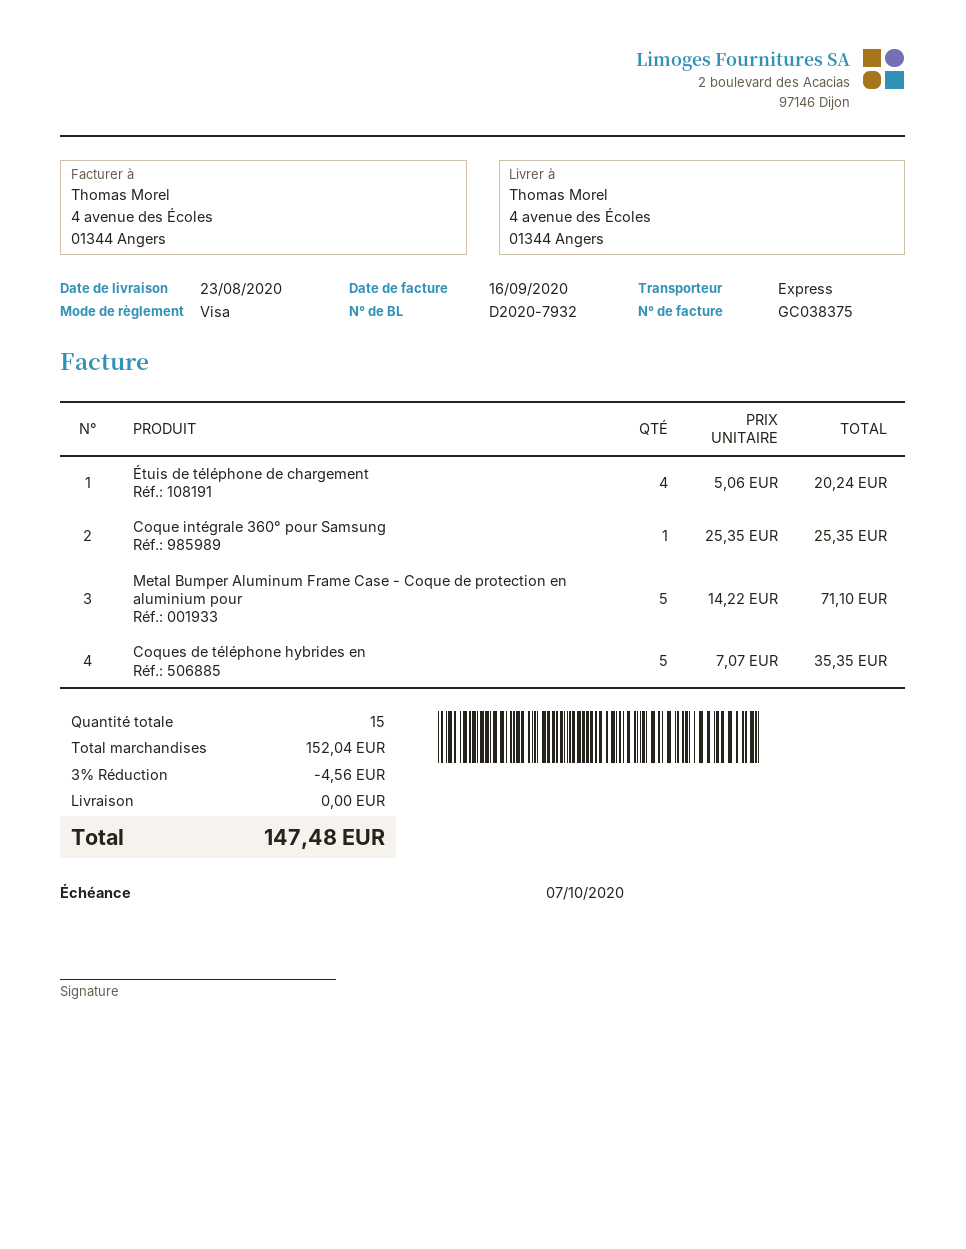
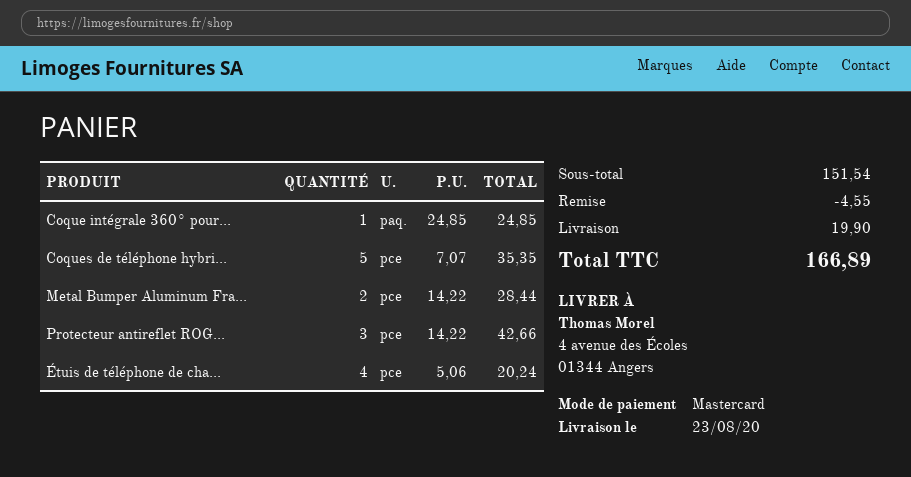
payment method: Visa -> Mastercard
Coque intégrale 360° pour Samsung: 1 x 25.35 = 25.35 -> 1 x 24.85 = 24.85
Metal Bumper Aluminum Frame Case - Coque de protection en aluminium pour: 5 x 14.22 = 71.10 -> 2 x 14.22 = 28.44
Protecteur antireflet ROG...: none -> 3 x 14.22 = 42.66
subtotal: 152.04 -> 151.54
discount: 4.56 -> 4.55
shipping: 0.00 -> 19.90
total: 147.48 -> 166.89

